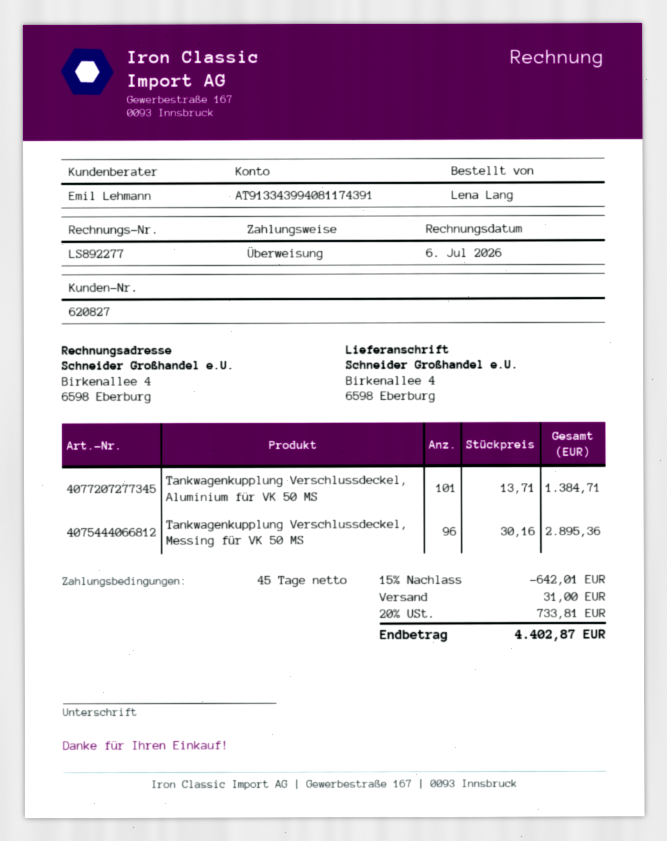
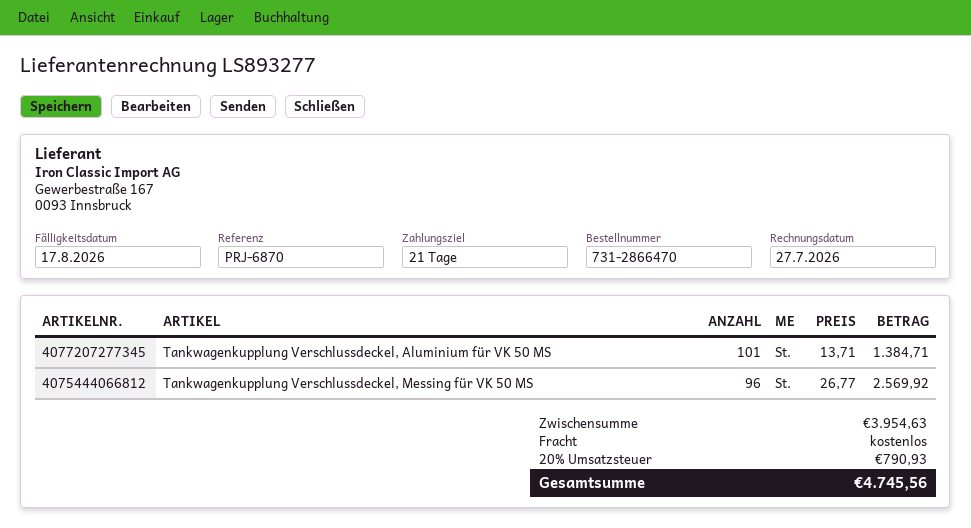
invoice number: LS892277 -> LS893277
invoice date: 2026-07-06 -> 2026-07-27
payment terms: 45 days -> 21 days
Tankwagenkupplung Verschlussdeckel, Messing für VK 50 MS: 96 x 30.16 = 2895.36 -> 96 x 26.77 = 2569.92
discount: 15% = 642.01 -> none
shipping: 31.00 -> 0.00
tax: 20% = 733.81 -> 20% = 790.93
total: 4402.87 -> 4745.56

